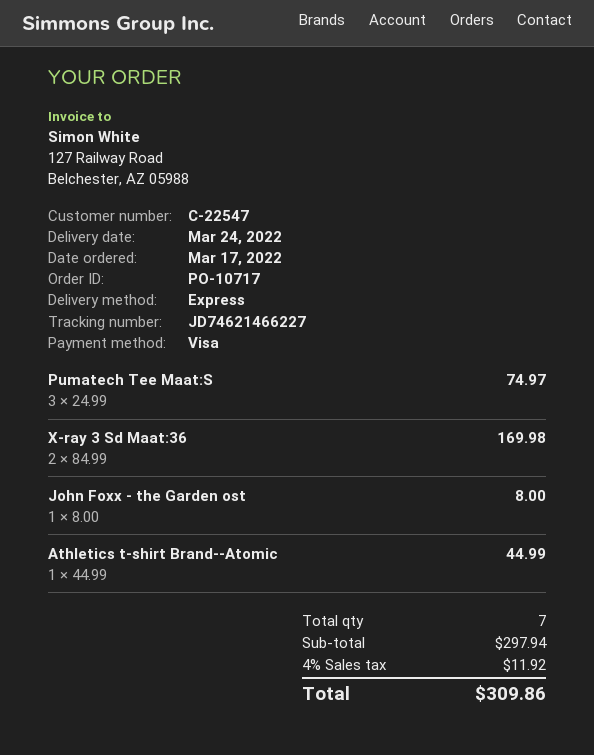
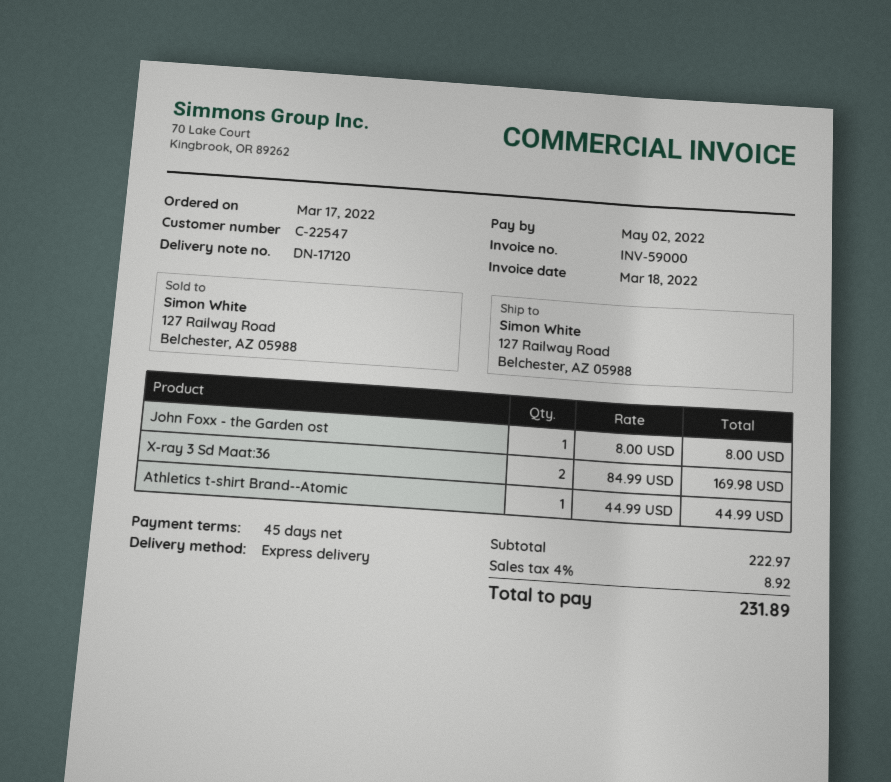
Pumatech Tee Maat:S: 3 x 24.99 = 74.97 -> none
subtotal: 297.94 -> 222.97
tax: 4% = 11.92 -> 4% = 8.92
total: 309.86 -> 231.89

